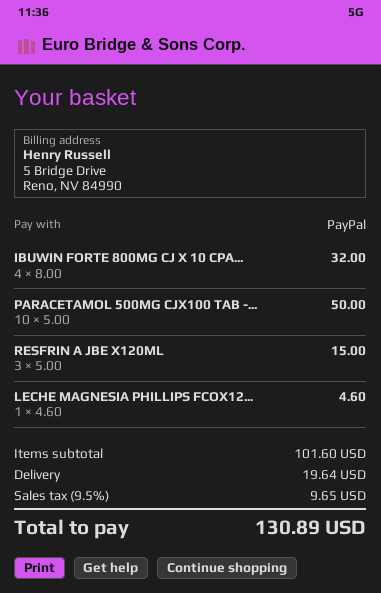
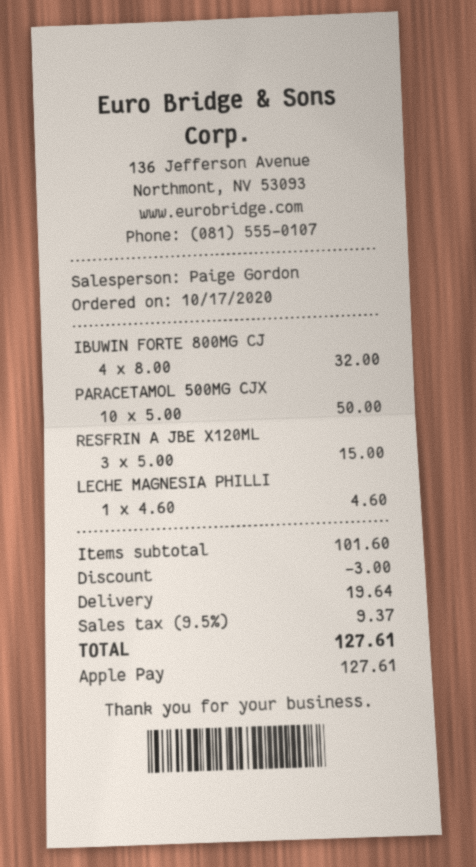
payment method: PayPal -> Apple Pay
discount: none -> 3.00
tax: 9.5% = 9.65 -> 9.5% = 9.37
total: 130.89 -> 127.61

